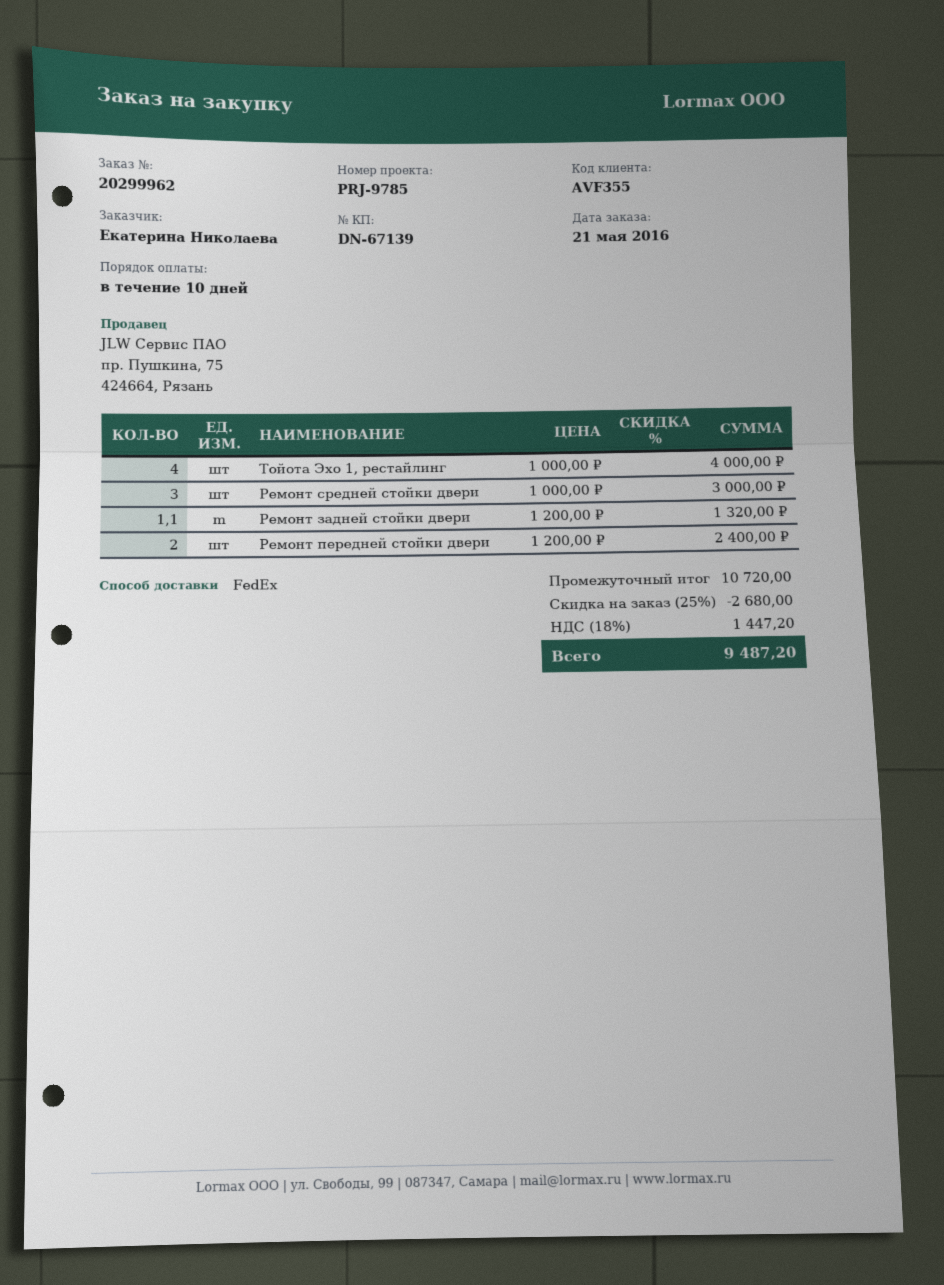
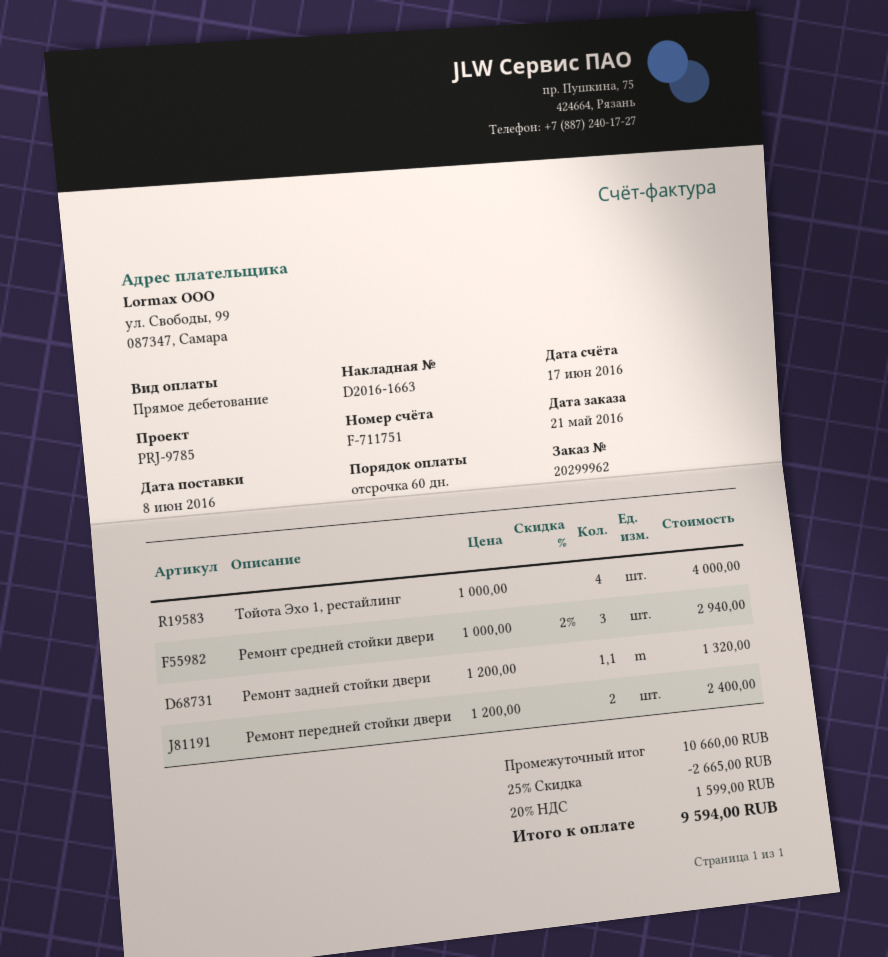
payment terms: 10 days -> 60 days
Ремонт средней стойки двери: 3 x 1000.00 = 3000.00 -> 3 x 1000.00 - 2% = 2940.00
subtotal: 10720.00 -> 10660.00
discount: 25% = 2680.00 -> 25% = 2665.00
tax: 18% = 1447.20 -> 20% = 1599.00
total: 9487.20 -> 9594.00

